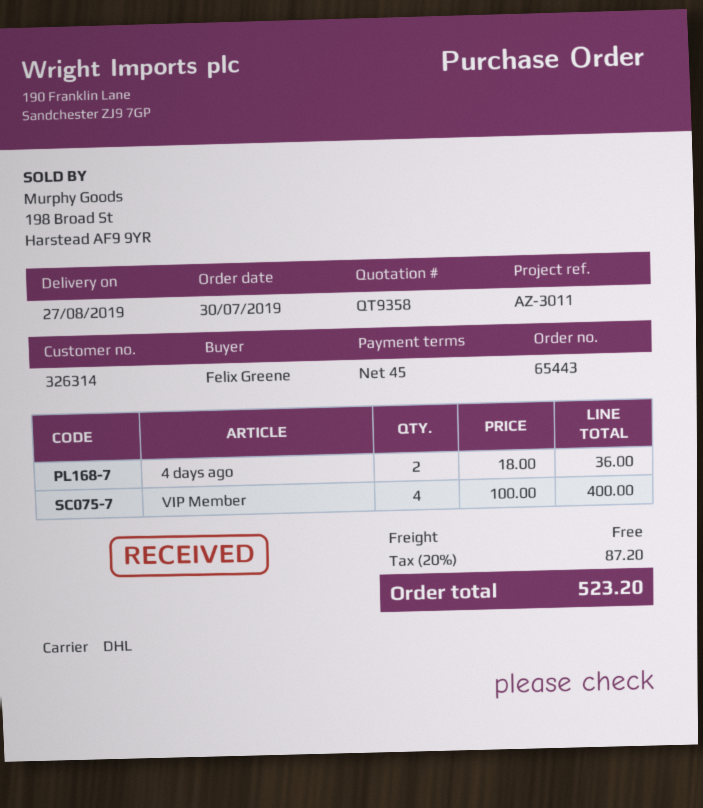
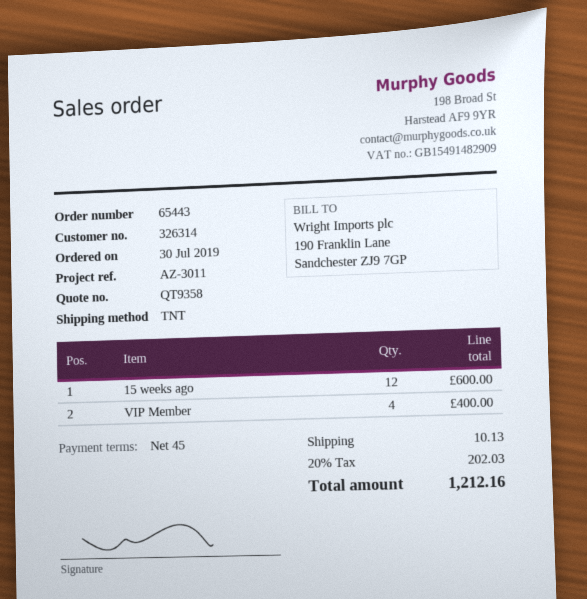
shipping method: DHL -> TNT
4 days ago: 2 for 36.00 -> none
15 weeks ago: none -> 12 for 600.00
shipping: 0.00 -> 10.13
tax: 20% = 87.20 -> 20% = 202.03
total: 523.20 -> 1212.16

